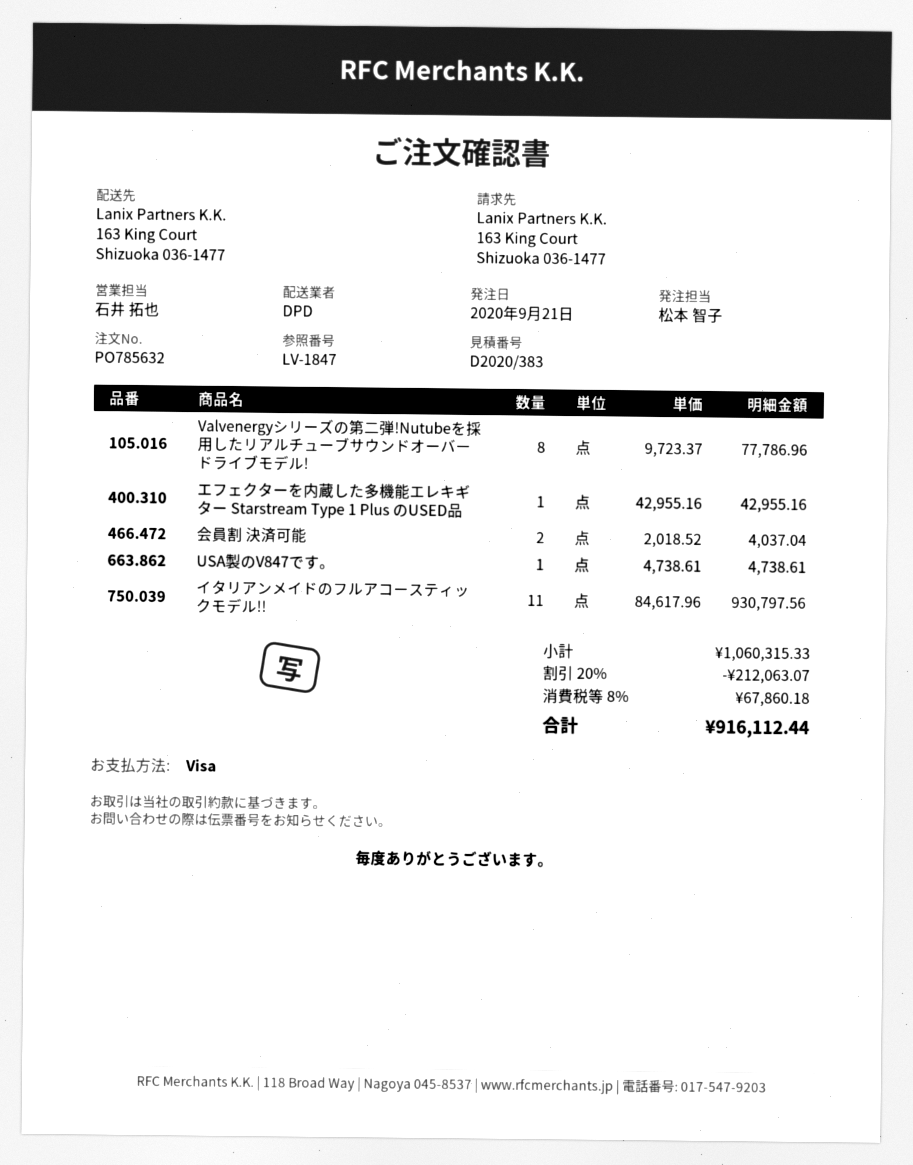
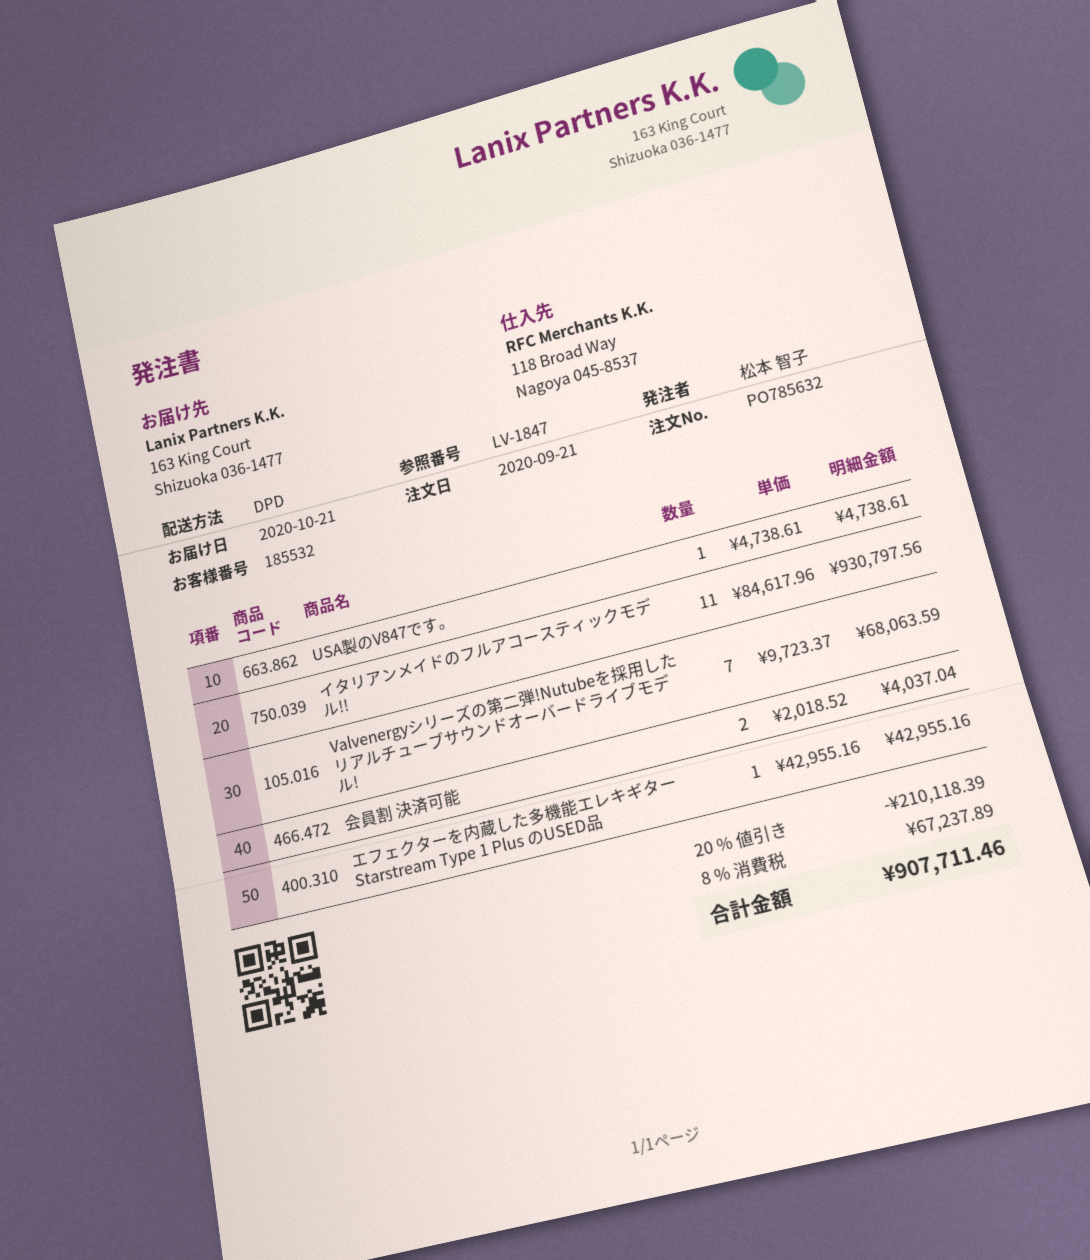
Valvenergyシリーズの第二弾!Nutubeを採用したリアルチューブサウンドオーバードライブモデル!: 8 x 9723.37 = 77786.96 -> 7 x 9723.37 = 68063.59
discount: 20% = 212063.07 -> 20% = 210118.39
tax: 8% = 67860.18 -> 8% = 67237.89
total: 916112.44 -> 907711.46

